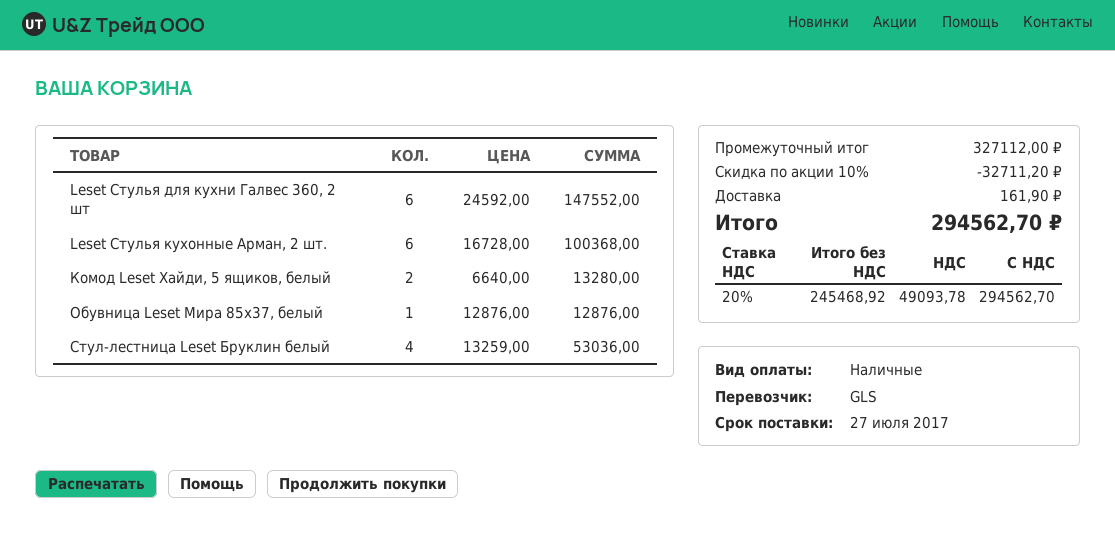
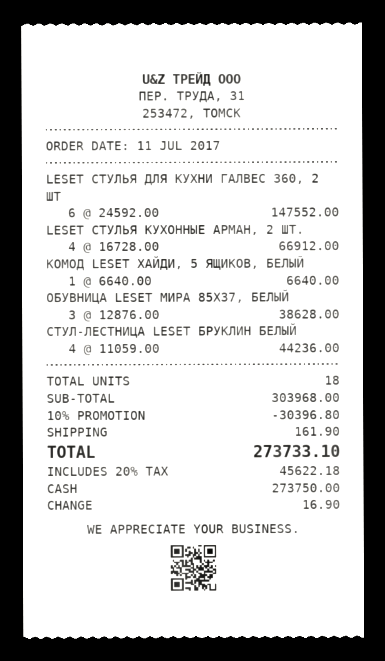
Leset Стулья кухонные Арман, 2 шт.: 6 x 16728.00 = 100368.00 -> 4 x 16728.00 = 66912.00
Комод Leset Хайди, 5 ящиков, белый: 2 x 6640.00 = 13280.00 -> 1 x 6640.00 = 6640.00
Обувница Leset Мира 85х37, белый: 1 x 12876.00 = 12876.00 -> 3 x 12876.00 = 38628.00
Стул-лестница Leset Бруклин белый: 4 x 13259.00 = 53036.00 -> 4 x 11059.00 = 44236.00
subtotal: 327112.00 -> 303968.00
discount: 10% = 32711.20 -> 10% = 30396.80
tax: 20% = 49093.78 -> 20% = 45622.18
total: 294562.70 -> 273733.10

